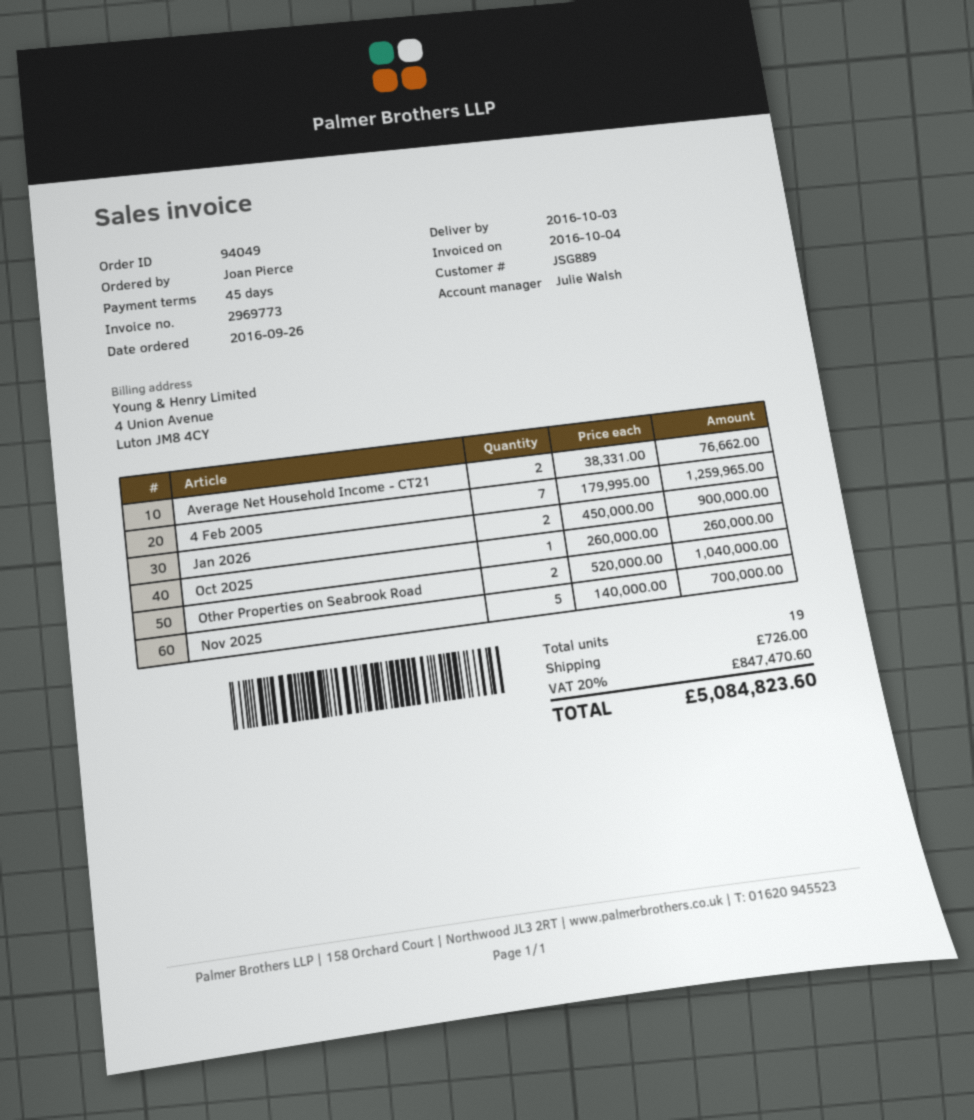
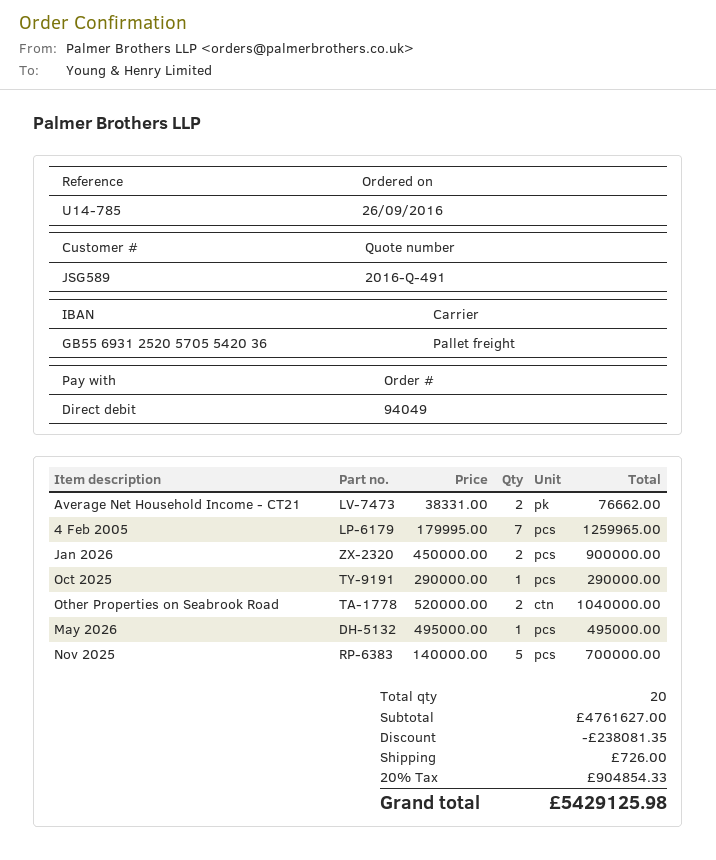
customer number: JSG889 -> JSG589
Oct 2025: 1 x 260000.00 = 260000.00 -> 1 x 290000.00 = 290000.00
May 2026: none -> 1 x 495000.00 = 495000.00
total quantity: 19 -> 20
discount: none -> 238081.35
tax: 20% = 847470.60 -> 20% = 904854.33
total: 5084823.60 -> 5429125.98

